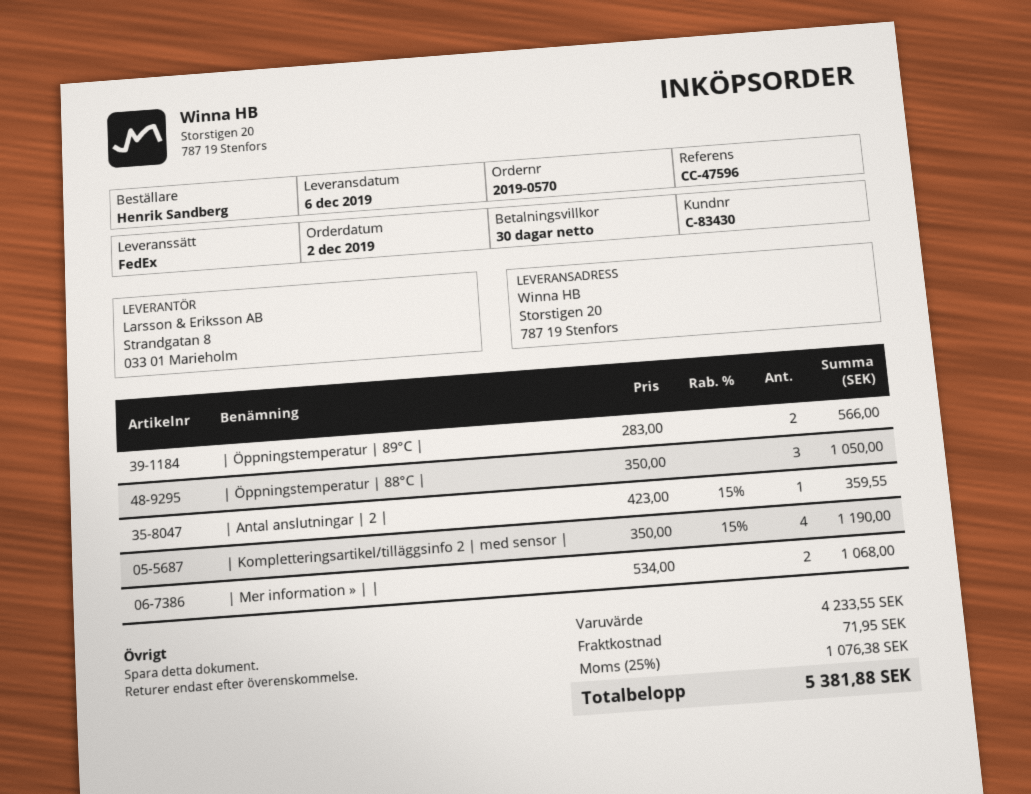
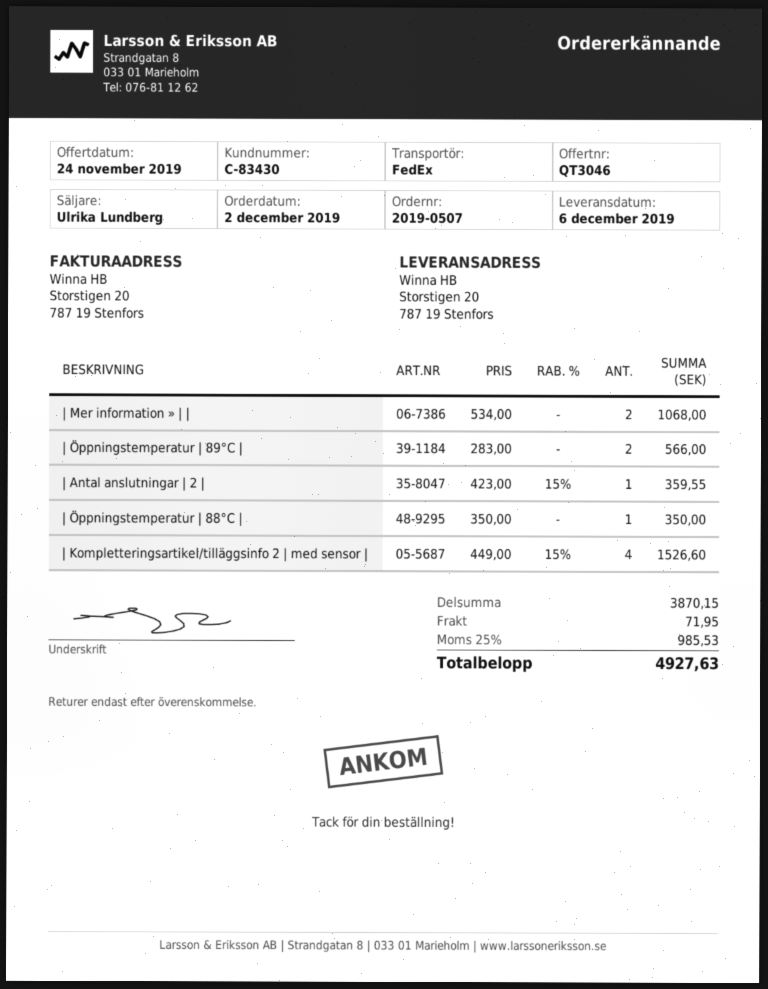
order number: 2019-0570 -> 2019-0507
| Öppningstemperatur | 88°C |: 3 x 350.00 = 1050.00 -> 1 x 350.00 = 350.00
| Kompletteringsartikel/tilläggsinfo 2 | med sensor |: 4 x 350.00 - 15% = 1190.00 -> 4 x 449.00 - 15% = 1526.60
subtotal: 4233.55 -> 3870.15
tax: 25% = 1076.38 -> 25% = 985.53
total: 5381.88 -> 4927.63

